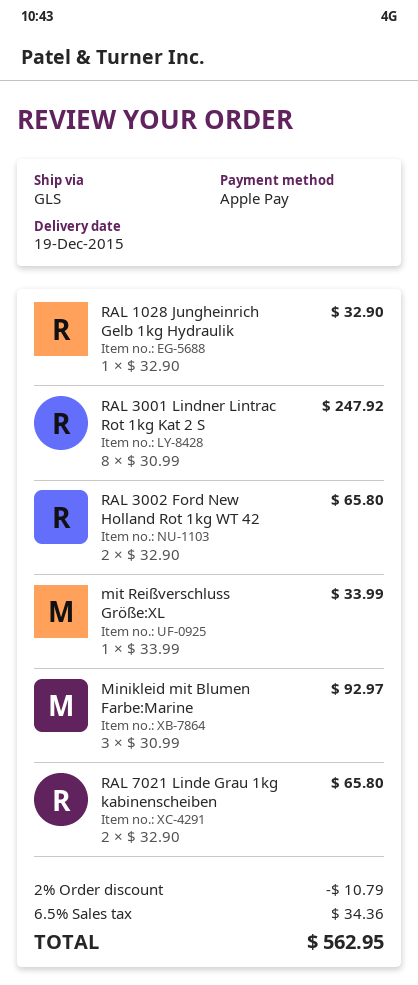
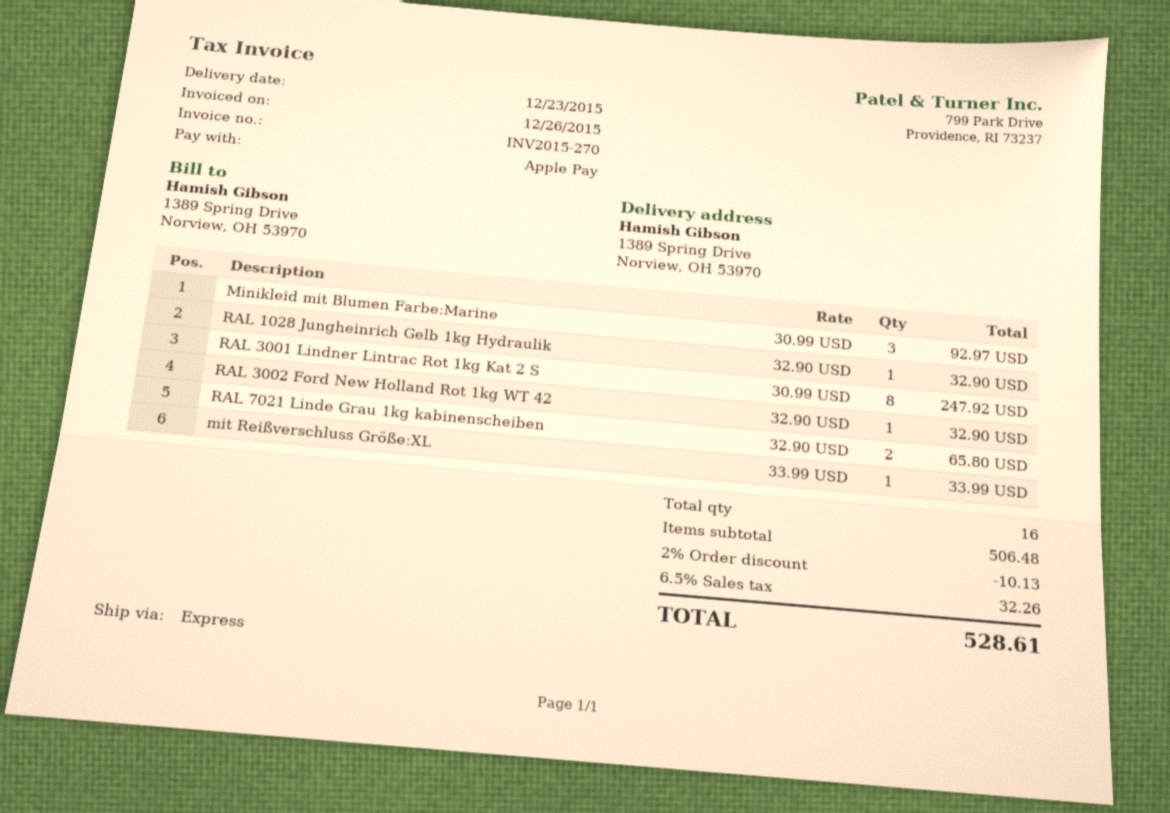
delivery date: 2015-12-19 -> 2015-12-23
shipping method: GLS -> express
RAL 3002 Ford New Holland Rot 1kg WT 42: 2 x 32.90 = 65.80 -> 1 x 32.90 = 32.90
discount: 2% = 10.79 -> 2% = 10.13
tax: 6.5% = 34.36 -> 6.5% = 32.26
total: 562.95 -> 528.61

